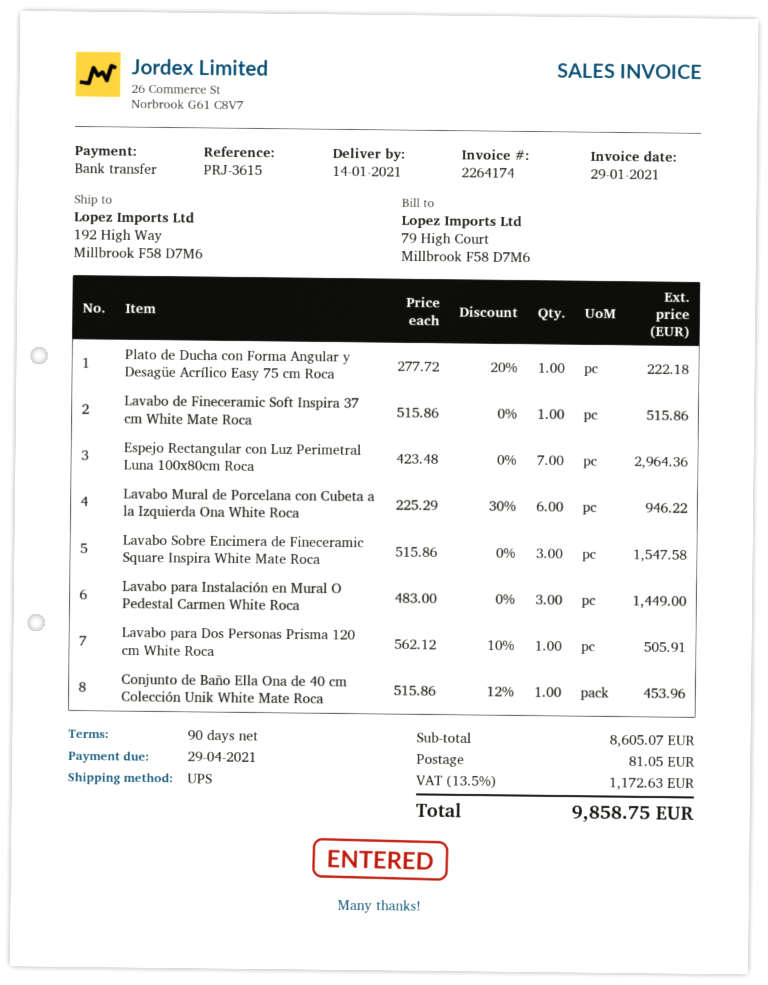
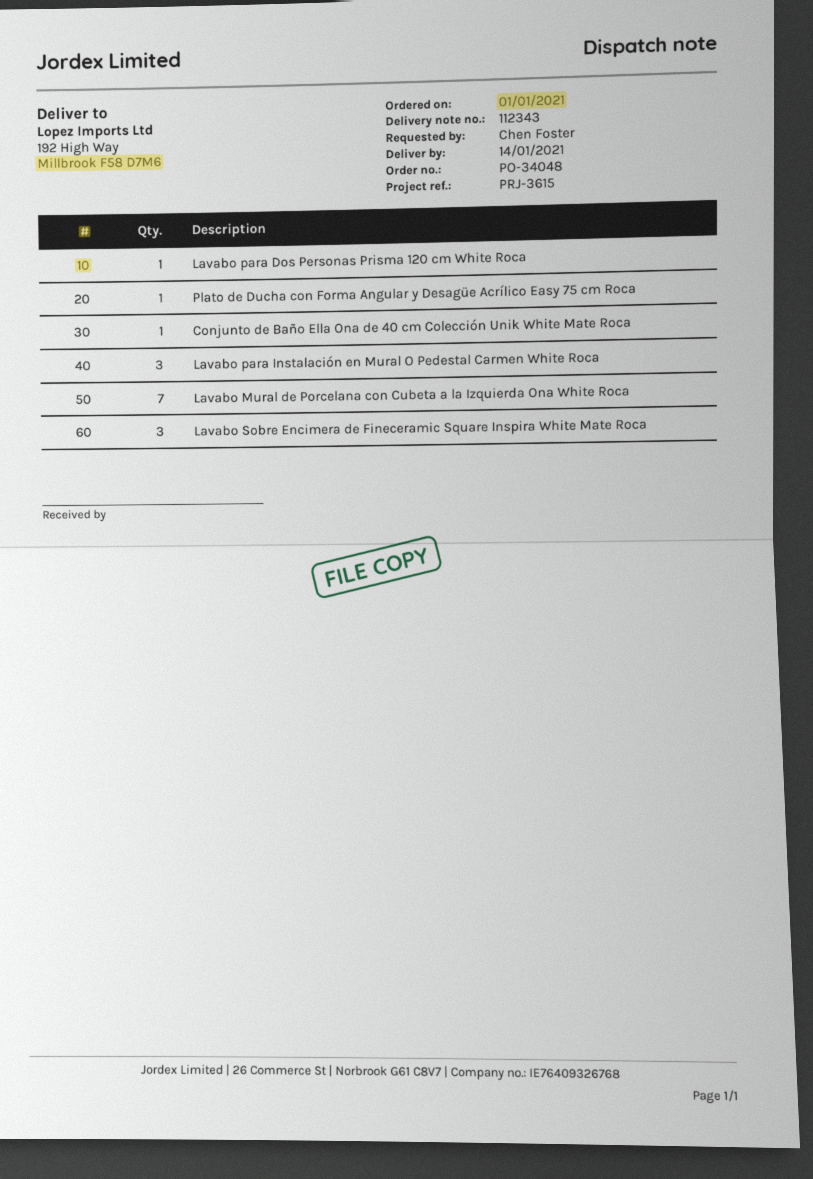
Lavabo de Fineceramic Soft Inspira 37 cm White Mate Roca: 1 -> none
Espejo Rectangular con Luz Perimetral Luna 100x80cm Roca: 7 -> none
Lavabo Mural de Porcelana con Cubeta a la Izquierda Ona White Roca: 6 -> 7

